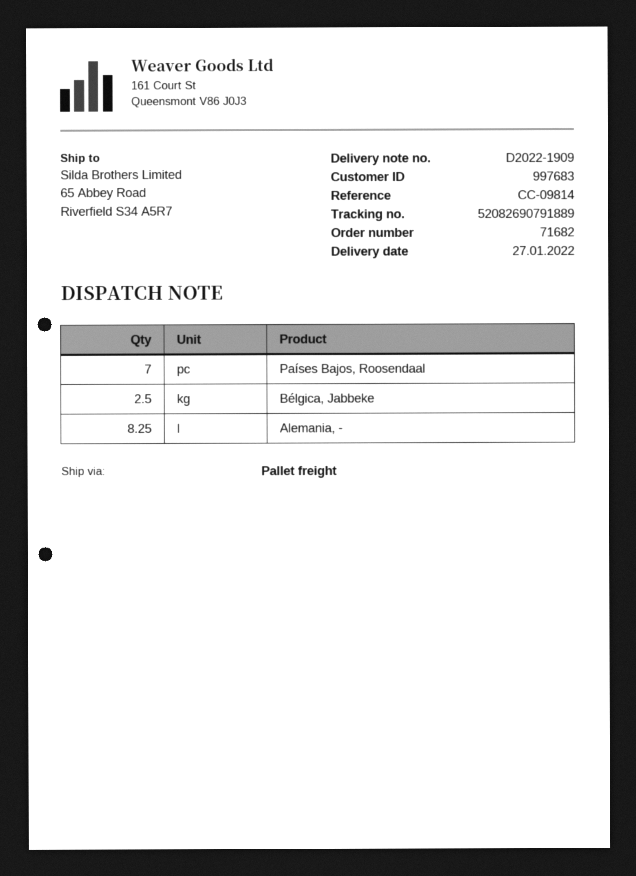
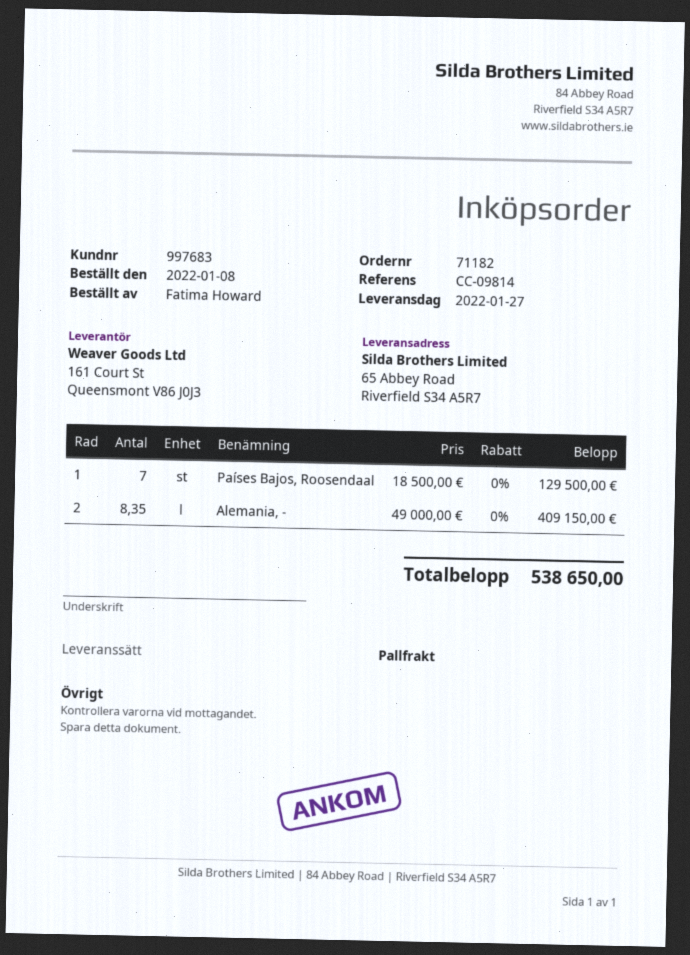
order number: 71682 -> 71182
Bélgica, Jabbeke: 2.5 -> none
Alemania, -: 8.25 -> 8.35

